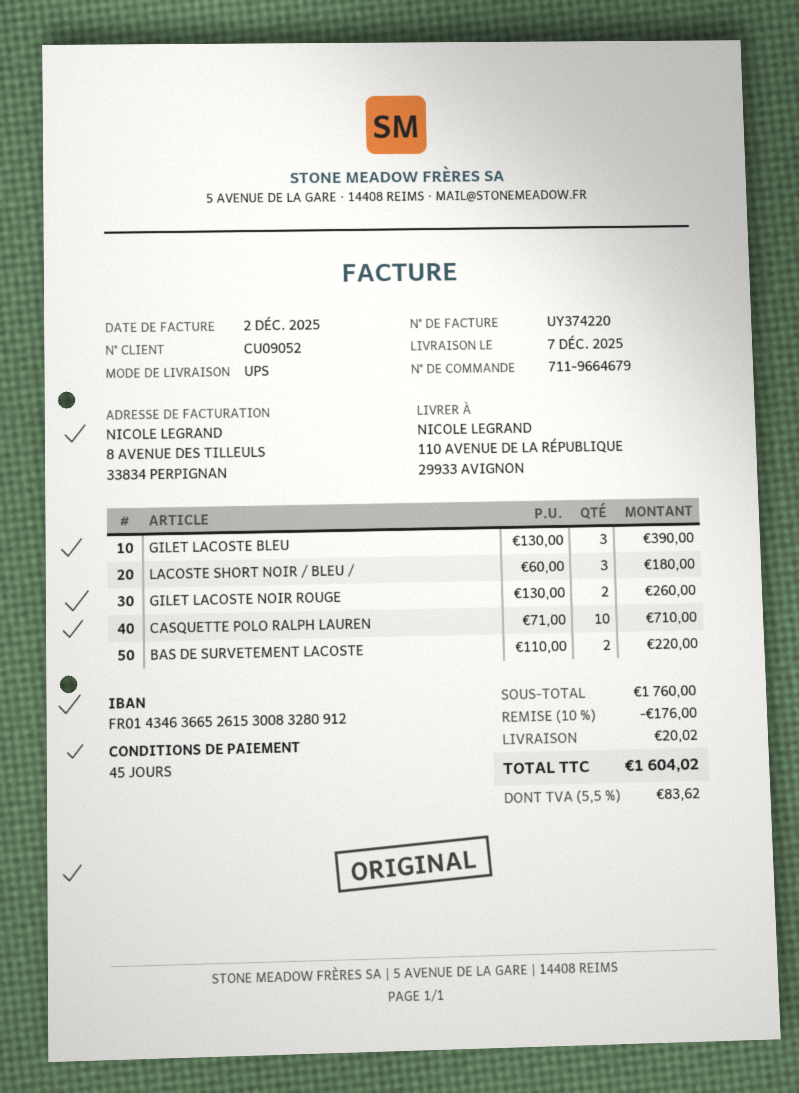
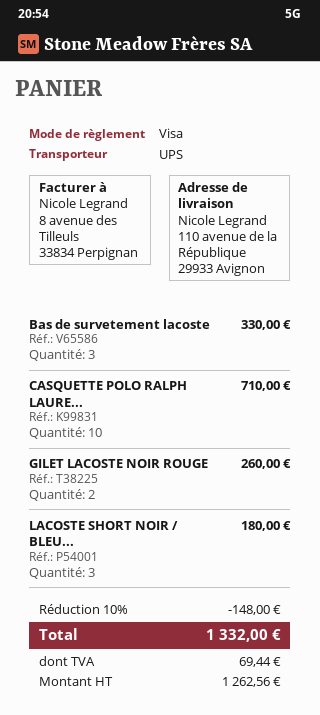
GILET LACOSTE BLEU: 3 for 390.00 -> none
BAS DE SURVETEMENT LACOSTE: 2 for 220.00 -> 3 for 330.00
discount: 10% = 176.00 -> 10% = 148.00
shipping: 20.02 -> none
tax: 83.62 -> 69.44
total: 1604.02 -> 1332.00

